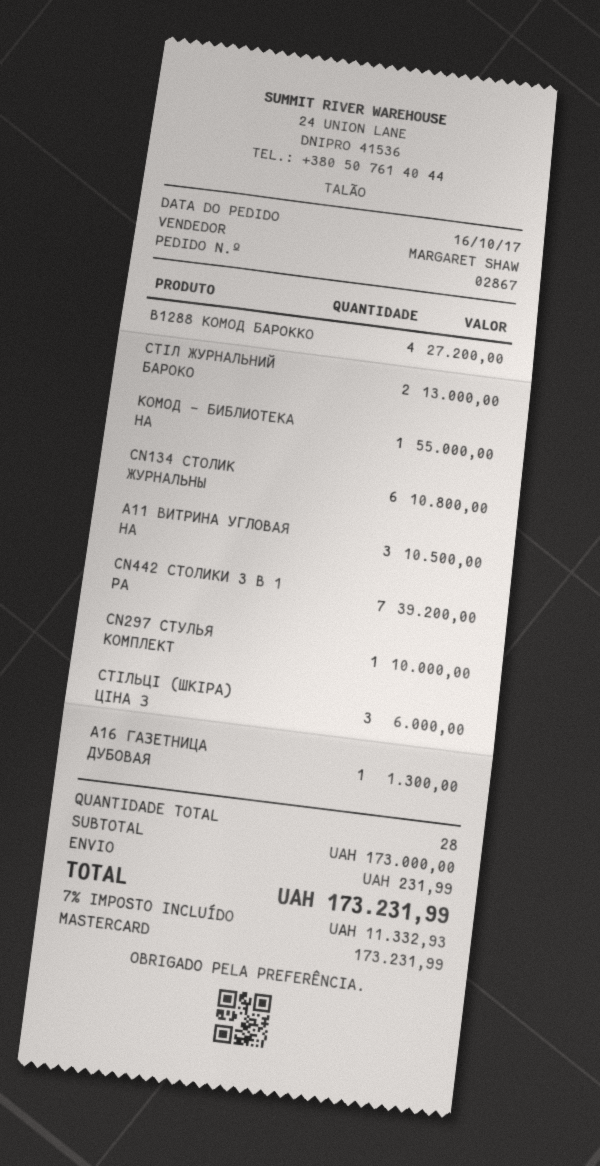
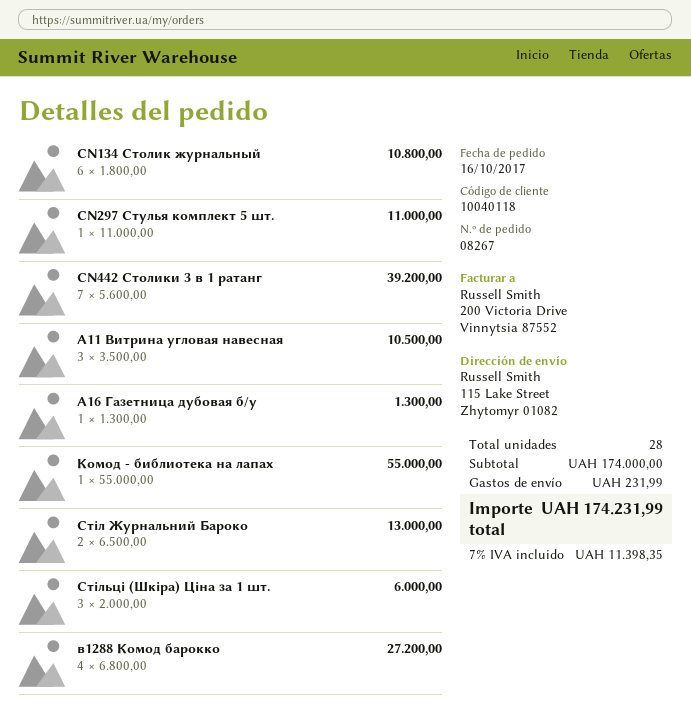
order number: 02867 -> 08267
CN297 СТУЛЬЯ КОМПЛЕКТ: 1 for 10000.00 -> 1 for 11000.00
subtotal: 173000.00 -> 174000.00
tax: 7% = 11332.93 -> 7% = 11398.35
total: 173231.99 -> 174231.99

